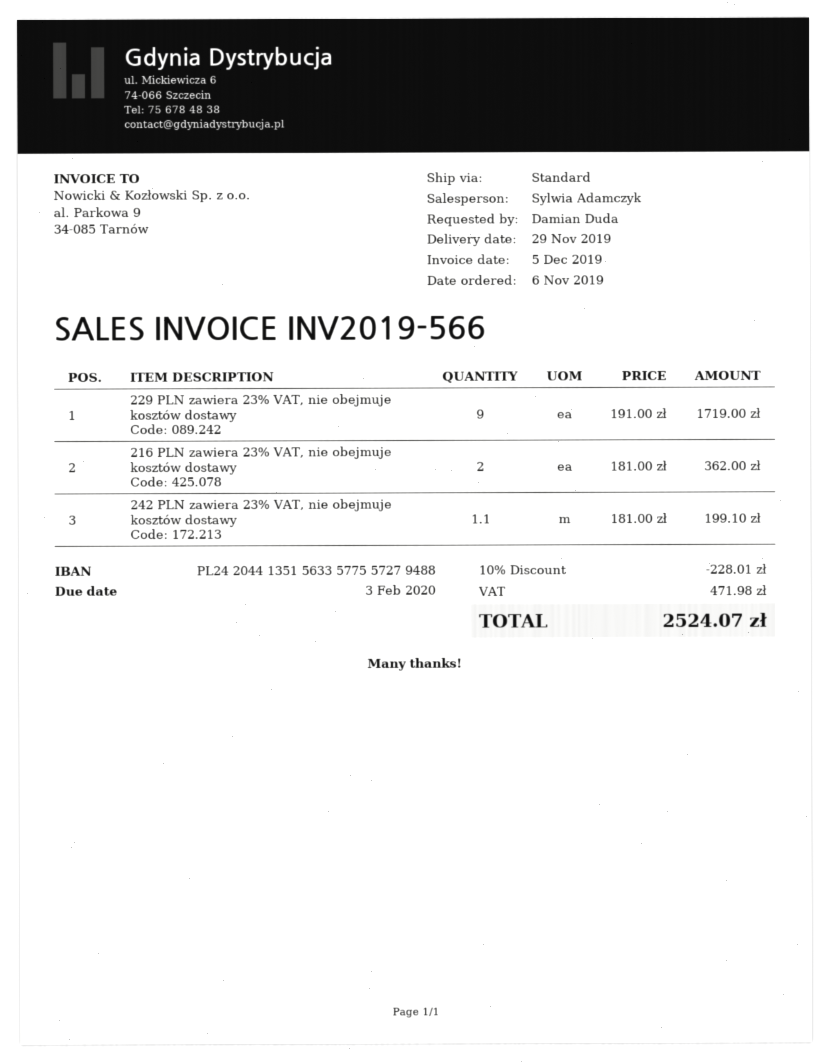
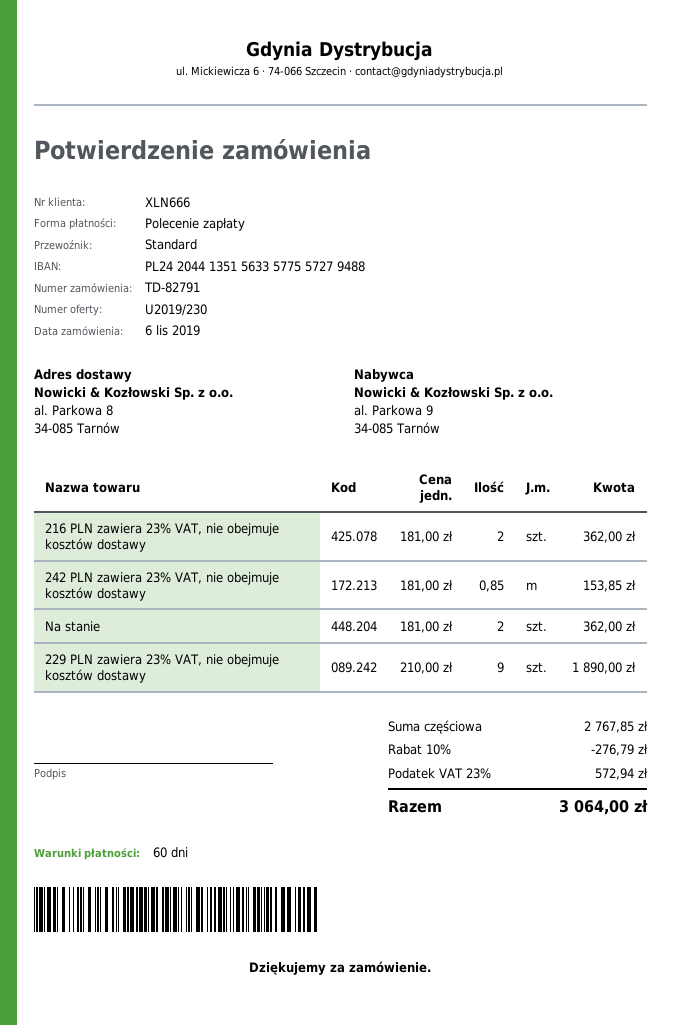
229 PLN zawiera 23% VAT, nie obejmuje kosztów dostawy: 9 x 191.00 = 1719.00 -> 9 x 210.00 = 1890.00
242 PLN zawiera 23% VAT, nie obejmuje kosztów dostawy: 1.1 x 181.00 = 199.10 -> 0.85 x 181.00 = 153.85
Na stanie: none -> 2 x 181.00 = 362.00
discount: 10% = 228.01 -> 10% = 276.79
tax: 471.98 -> 572.94
total: 2524.07 -> 3064.00

